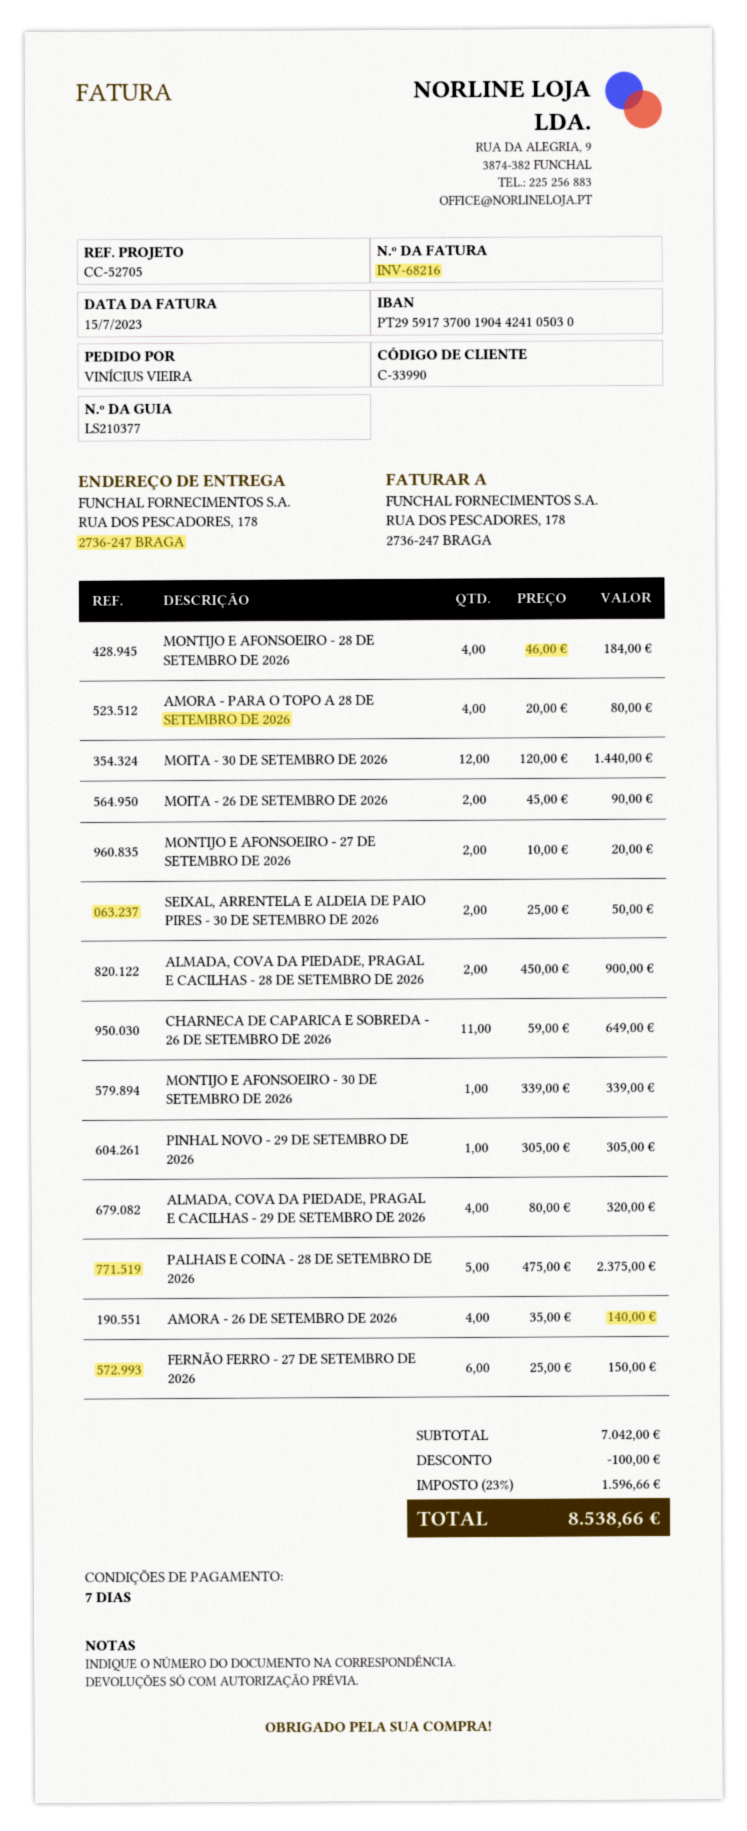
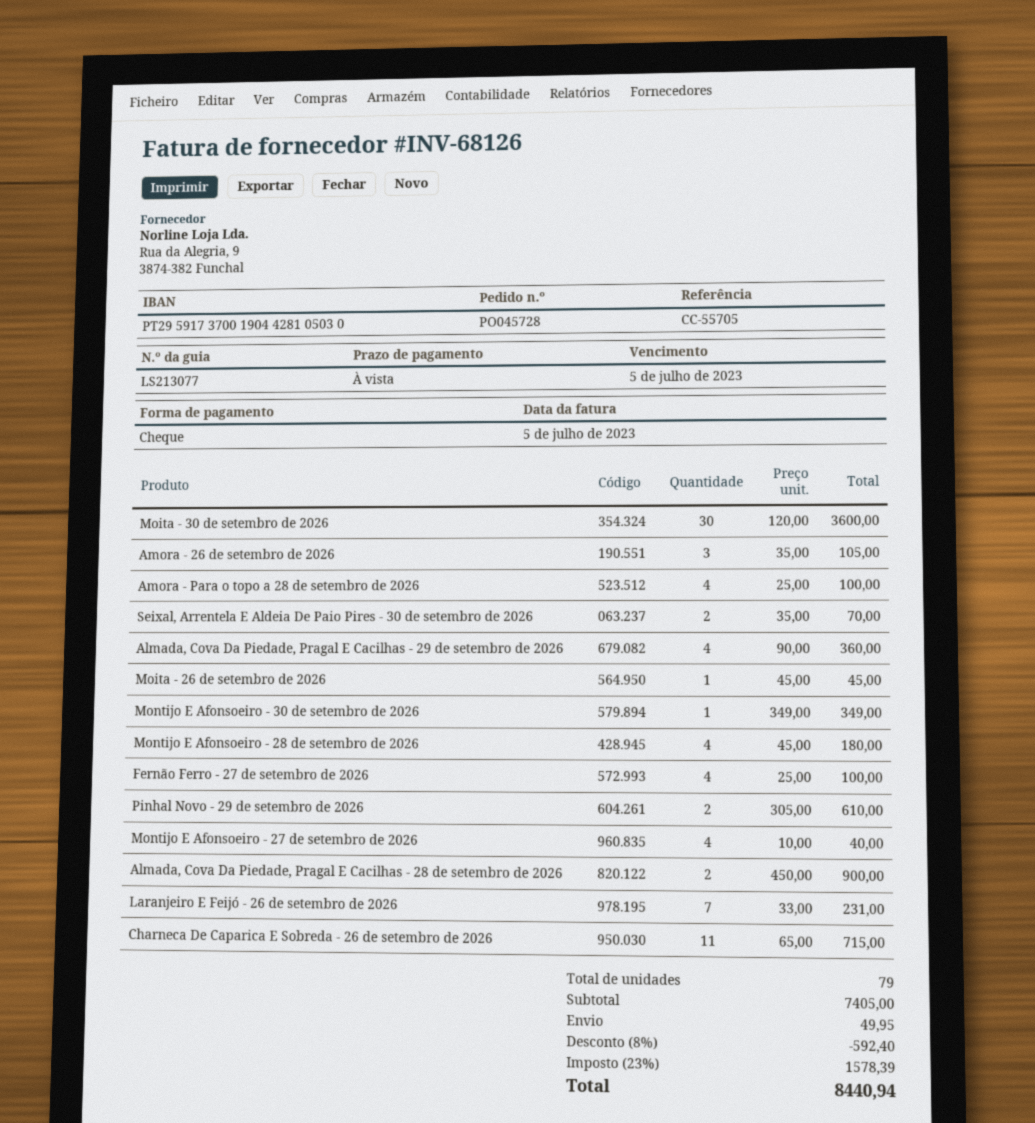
delivery note number: LS210377 -> LS213077
invoice number: INV-68216 -> INV-68126
invoice date: 2023-07-15 -> 2023-07-05
payment terms: 7 days -> on receipt
reference: CC-52705 -> CC-55705
bank account: PT29591737001904424105030 -> PT29591737001904428105030
MONTIJO E AFONSOEIRO - 28 DE SETEMBRO DE 2026: 4 x 46.00 = 184.00 -> 4 x 45.00 = 180.00
AMORA - PARA O TOPO A 28 DE SETEMBRO DE 2026: 4 x 20.00 = 80.00 -> 4 x 25.00 = 100.00
MOITA - 30 DE SETEMBRO DE 2026: 12 x 120.00 = 1440.00 -> 30 x 120.00 = 3600.00
MOITA - 26 DE SETEMBRO DE 2026: 2 x 45.00 = 90.00 -> 1 x 45.00 = 45.00
MONTIJO E AFONSOEIRO - 27 DE SETEMBRO DE 2026: 2 x 10.00 = 20.00 -> 4 x 10.00 = 40.00
SEIXAL, ARRENTELA E ALDEIA DE PAIO PIRES - 30 DE SETEMBRO DE 2026: 2 x 25.00 = 50.00 -> 2 x 35.00 = 70.00
CHARNECA DE CAPARICA E SOBREDA - 26 DE SETEMBRO DE 2026: 11 x 59.00 = 649.00 -> 11 x 65.00 = 715.00
MONTIJO E AFONSOEIRO - 30 DE SETEMBRO DE 2026: 1 x 339.00 = 339.00 -> 1 x 349.00 = 349.00
PINHAL NOVO - 29 DE SETEMBRO DE 2026: 1 x 305.00 = 305.00 -> 2 x 305.00 = 610.00
ALMADA, COVA DA PIEDADE, PRAGAL E CACILHAS - 29 DE SETEMBRO DE 2026: 4 x 80.00 = 320.00 -> 4 x 90.00 = 360.00
PALHAIS E COINA - 28 DE SETEMBRO DE 2026: 5 x 475.00 = 2375.00 -> none
AMORA - 26 DE SETEMBRO DE 2026: 4 x 35.00 = 140.00 -> 3 x 35.00 = 105.00
FERNÃO FERRO - 27 DE SETEMBRO DE 2026: 6 x 25.00 = 150.00 -> 4 x 25.00 = 100.00
Laranjeiro E Feijó - 26 de setembro de 2026: none -> 7 x 33.00 = 231.00
subtotal: 7042.00 -> 7405.00
discount: 100.00 -> 592.40
shipping: none -> 49.95
tax: 23% = 1596.66 -> 23% = 1578.39
total: 8538.66 -> 8440.94

